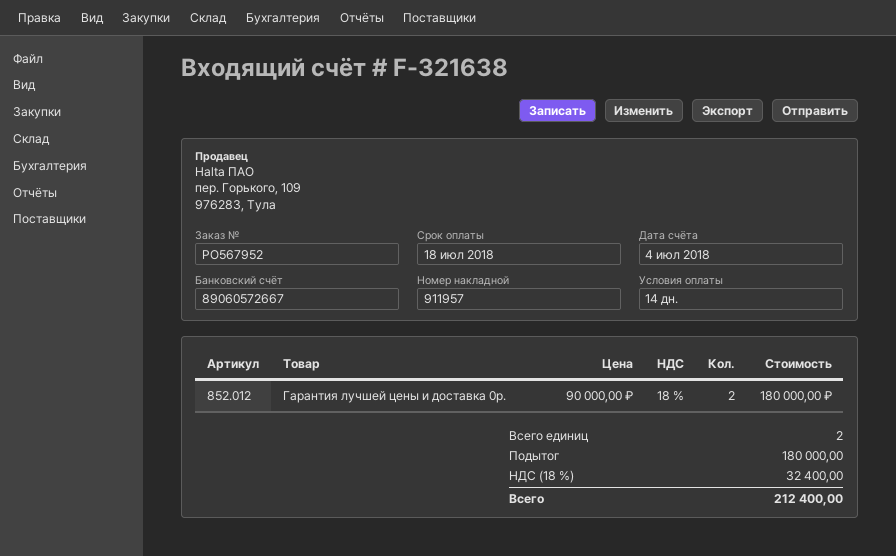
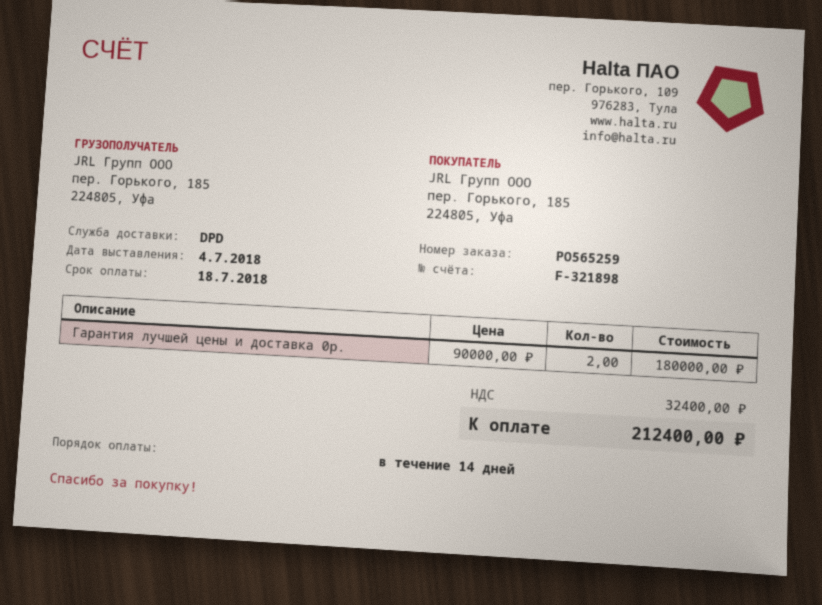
order number: PO567952 -> PO565259
invoice number: F-321638 -> F-321898

